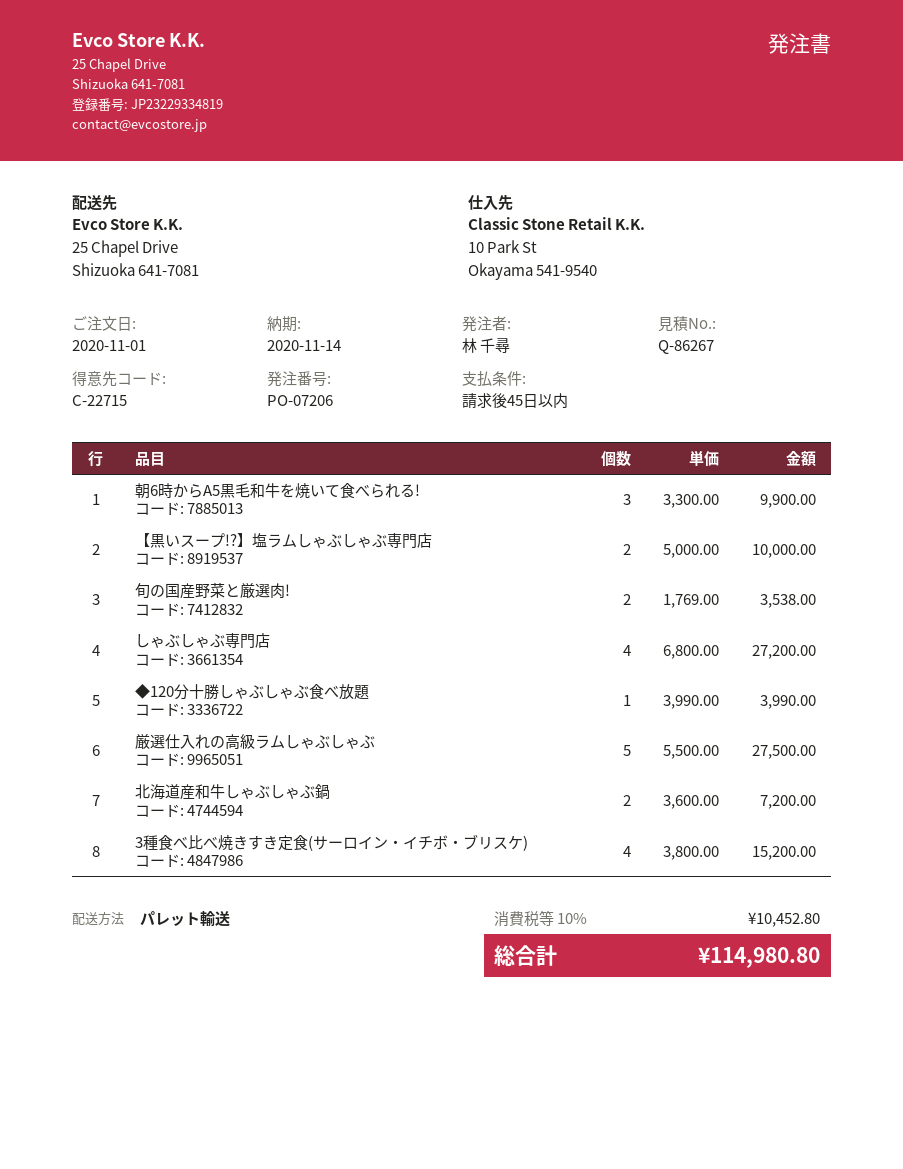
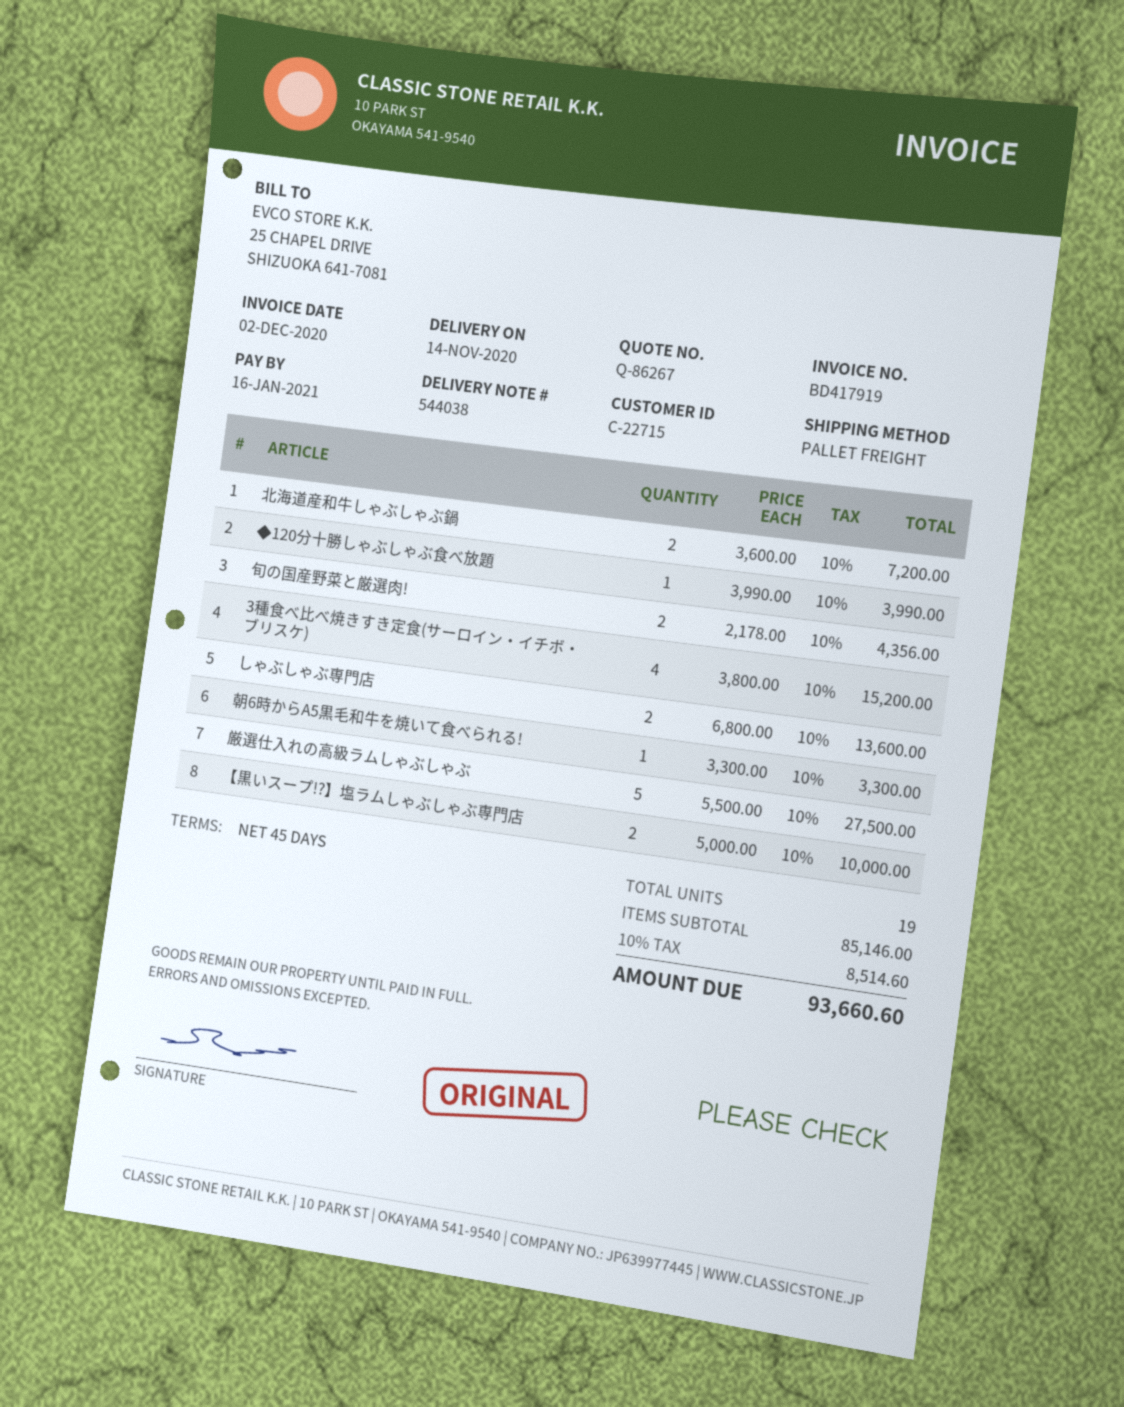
朝6時からA5黒毛和牛を焼いて食べられる!: 3 x 3300.00 = 9900.00 -> 1 x 3300.00 = 3300.00
旬の国産野菜と厳選肉!: 2 x 1769.00 = 3538.00 -> 2 x 2178.00 = 4356.00
しゃぶしゃぶ専門店: 4 x 6800.00 = 27200.00 -> 2 x 6800.00 = 13600.00
tax: 10% = 10452.80 -> 10% = 8514.60
total: 114980.80 -> 93660.60

